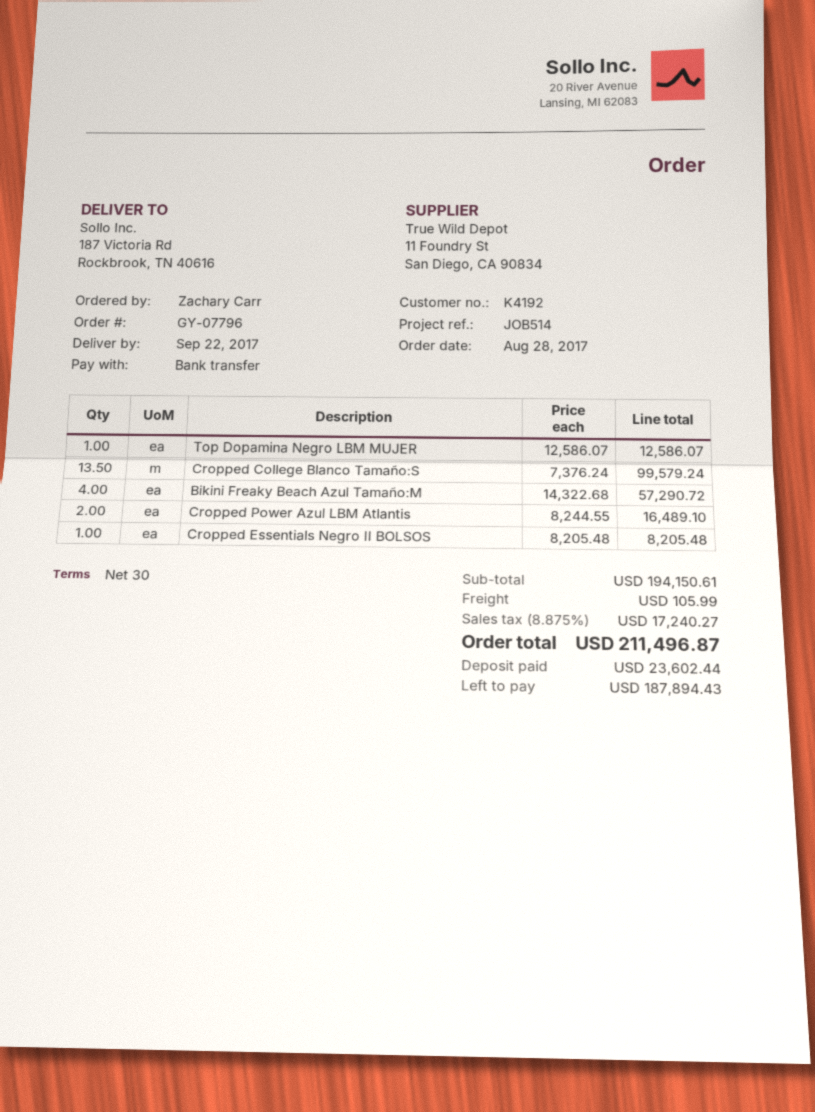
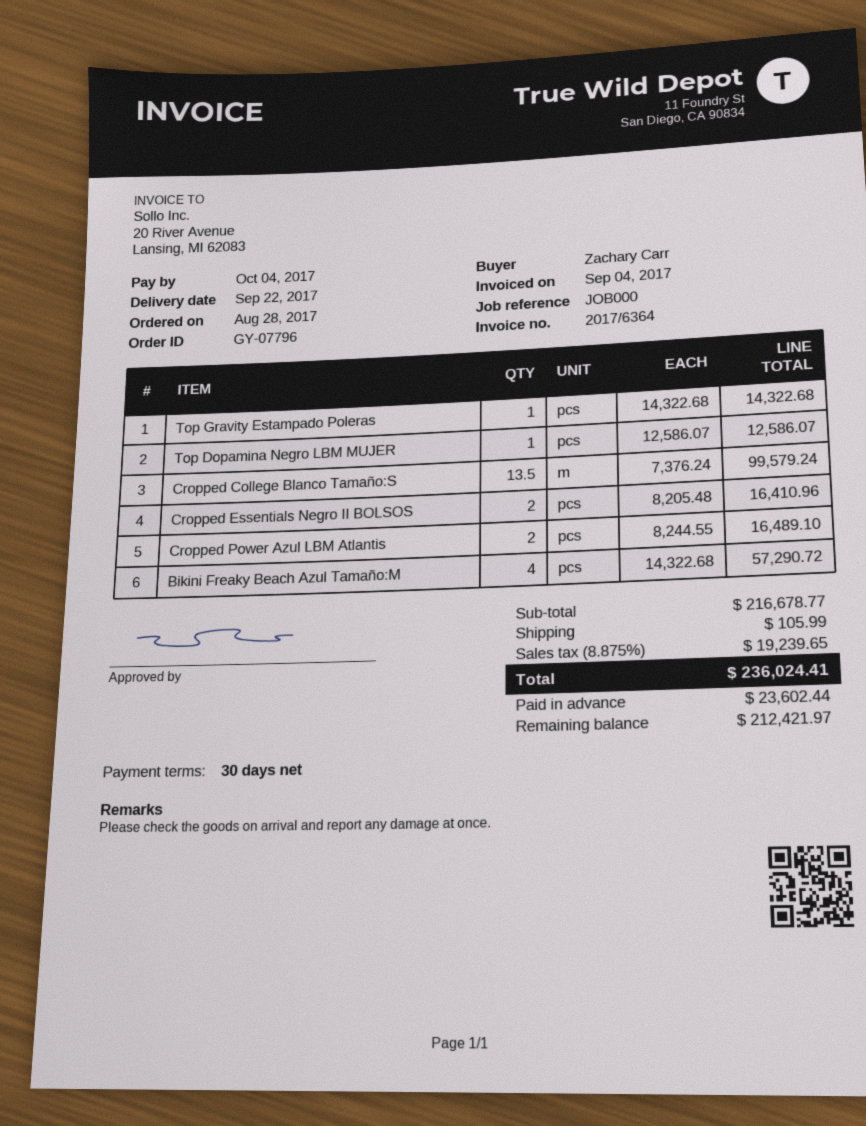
reference: JOB514 -> JOB000
Cropped Essentials Negro II BOLSOS: 1 x 8205.48 = 8205.48 -> 2 x 8205.48 = 16410.96
Top Gravity Estampado Poleras: none -> 1 x 14322.68 = 14322.68
subtotal: 194150.61 -> 216678.77
tax: 8.875% = 17240.27 -> 8.875% = 19239.65
total: 211496.87 -> 236024.41
balance: 187894.43 -> 212421.97

